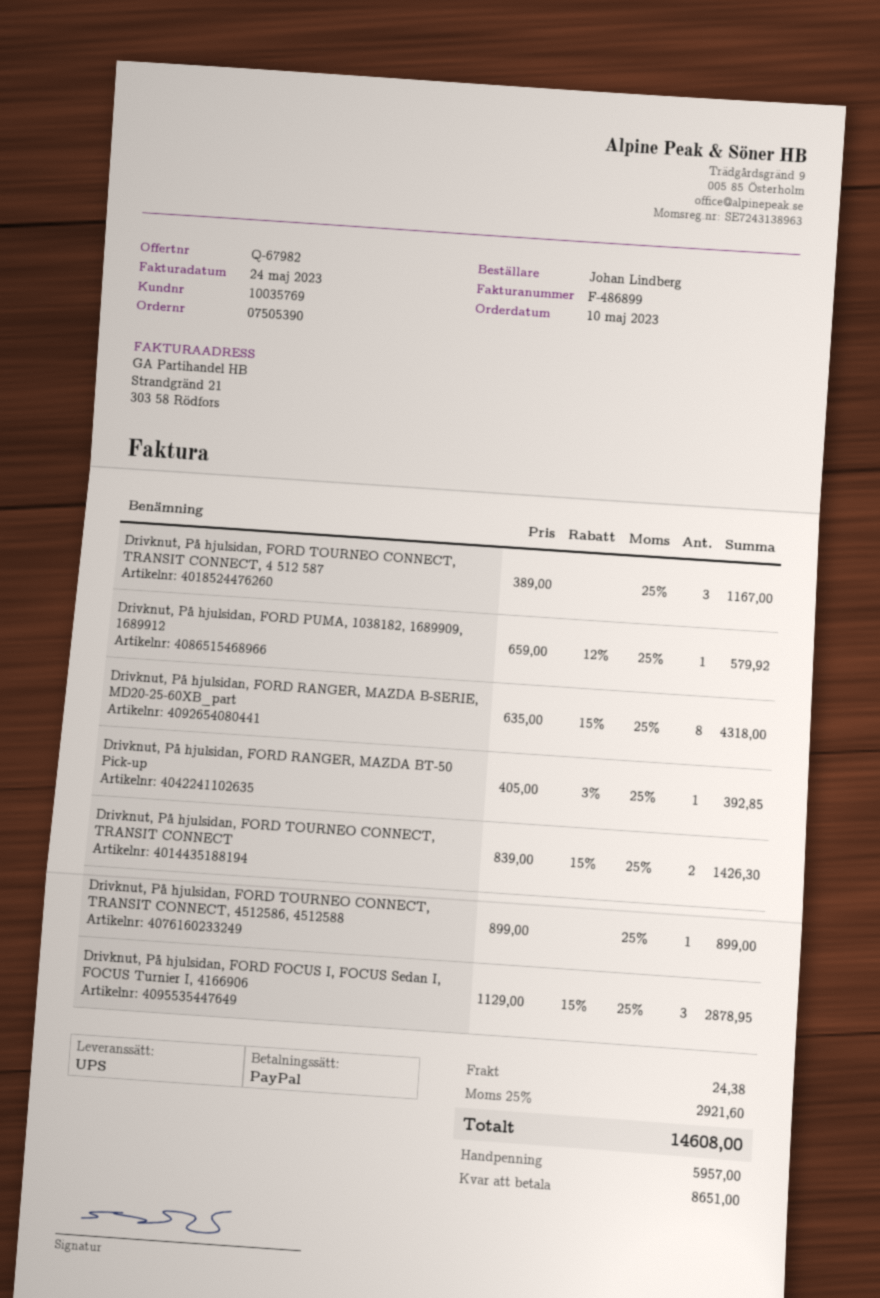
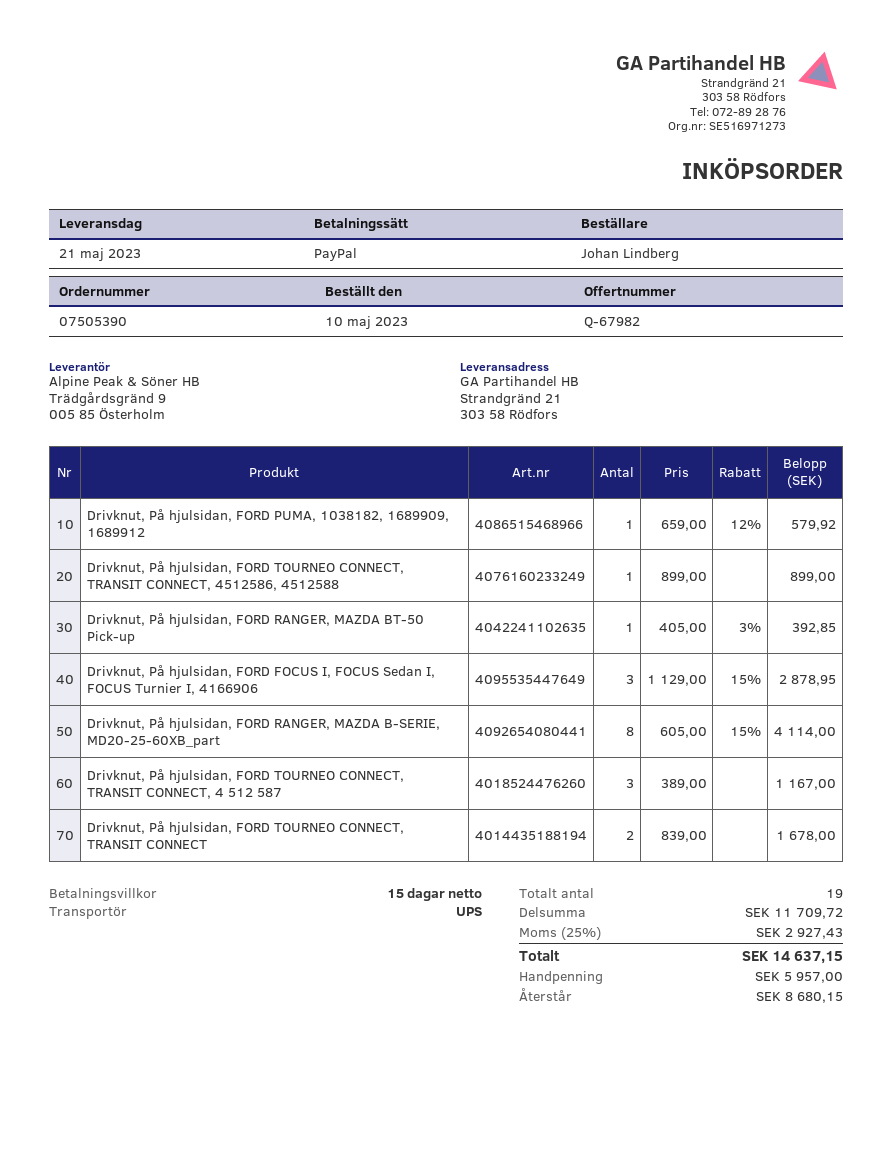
Drivknut, På hjulsidan, FORD RANGER, MAZDA B-SERIE, MD20-25-60XB_part: 8 x 635.00 - 15% = 4318.00 -> 8 x 605.00 - 15% = 4114.00
Drivknut, På hjulsidan, FORD TOURNEO CONNECT, TRANSIT CONNECT: 2 x 839.00 - 15% = 1426.30 -> 2 x 839.00 = 1678.00
shipping: 24.38 -> none
tax: 25% = 2921.60 -> 25% = 2927.43
total: 14608.00 -> 14637.15
balance: 8651.00 -> 8680.15

